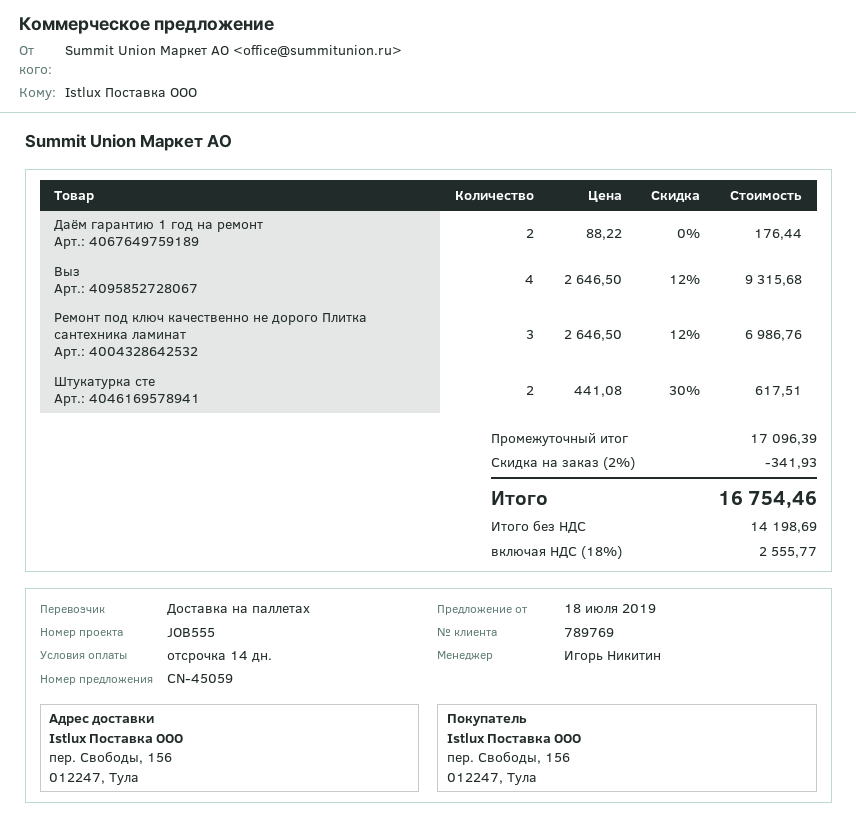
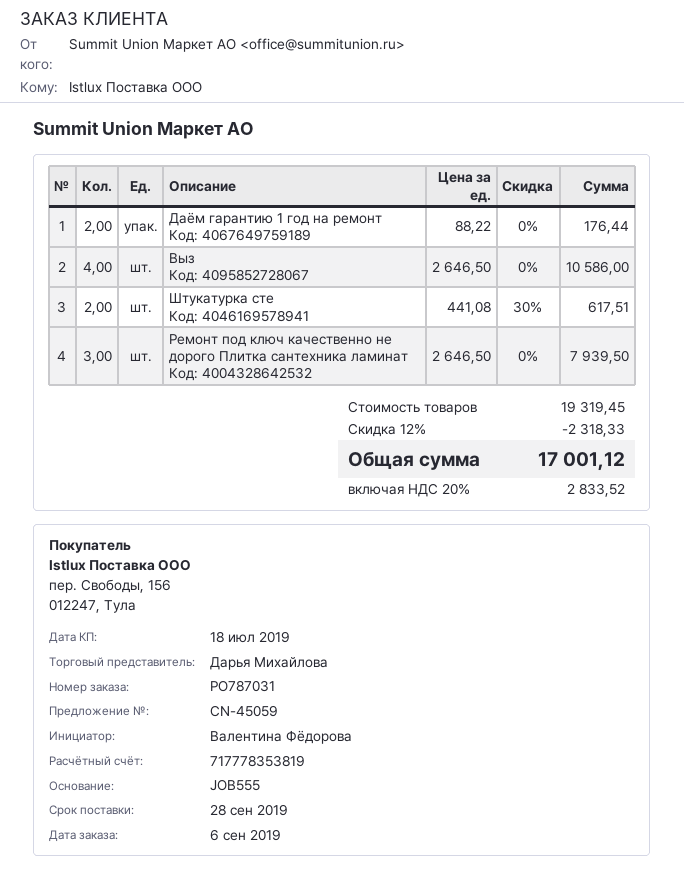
sales rep: Игорь Никитин -> Дарья Михайлова
Выз: 4 x 2646.50 - 12% = 9315.68 -> 4 x 2646.50 = 10586.00
Ремонт под ключ качественно не дорого Плитка сантехника ламинат: 3 x 2646.50 - 12% = 6986.76 -> 3 x 2646.50 = 7939.50
subtotal: 17096.39 -> 19319.45
discount: 2% = 341.93 -> 12% = 2318.33
tax: 18% = 2555.77 -> 20% = 2833.52
total: 16754.46 -> 17001.12

